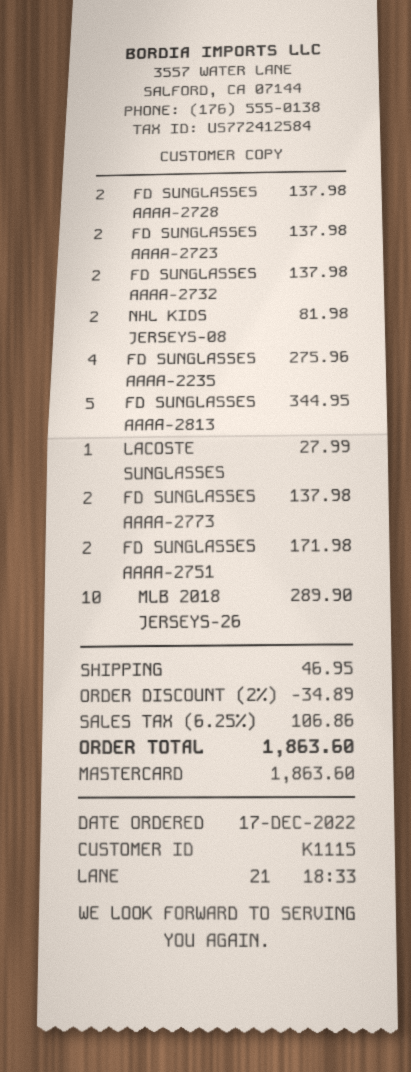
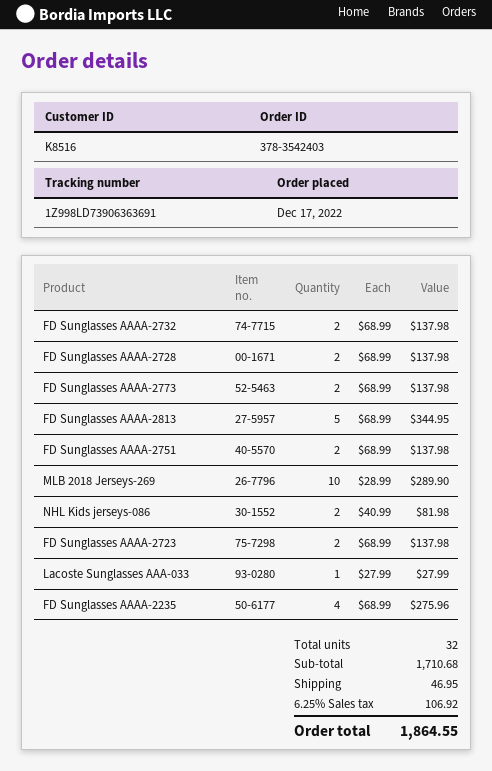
customer number: K1115 -> K8516
FD SUNGLASSES AAAA-2751: 2 for 171.98 -> 2 for 137.98
discount: 2% = 34.89 -> none
tax: 6.25% = 106.86 -> 6.25% = 106.92
total: 1863.60 -> 1864.55

